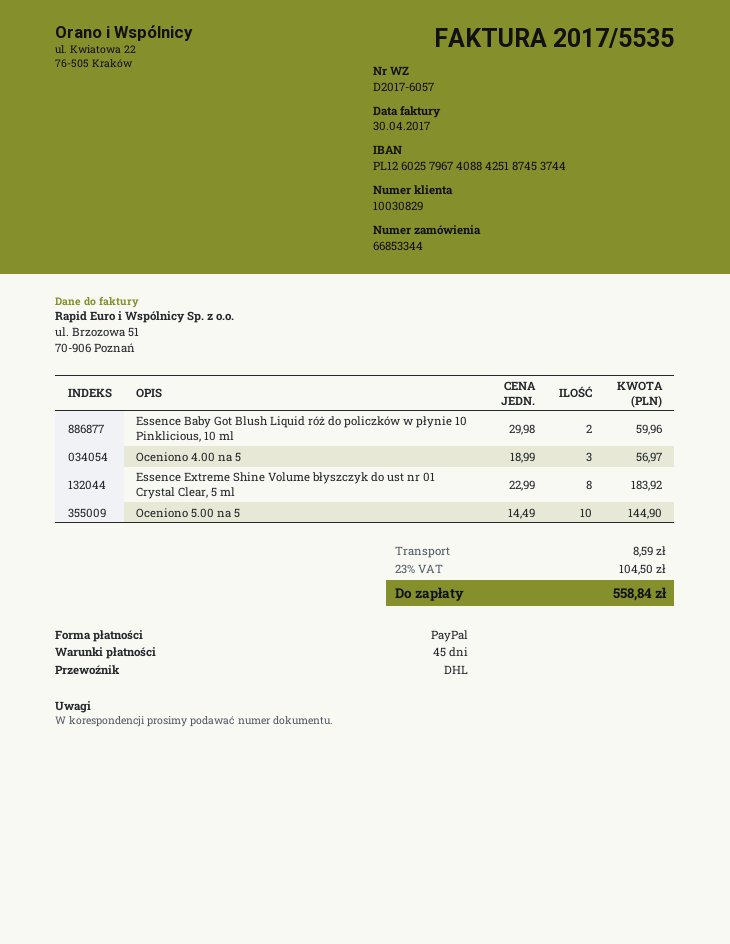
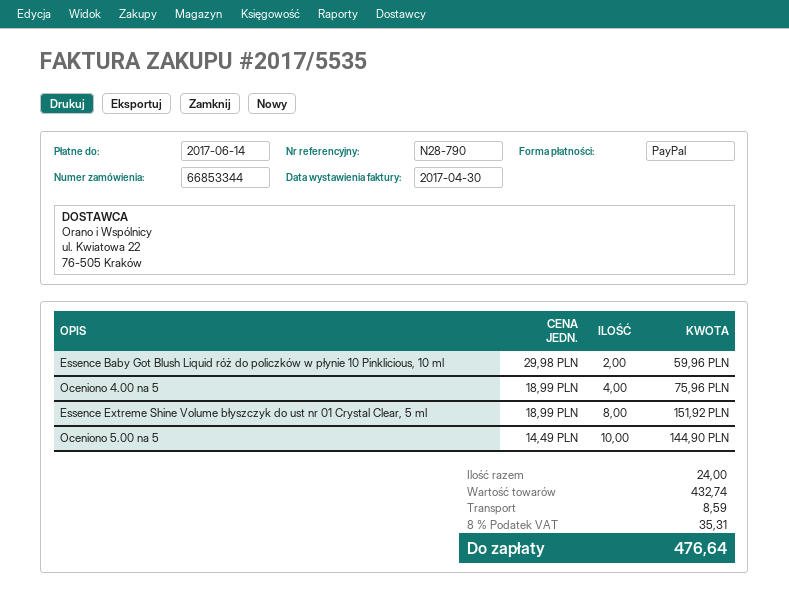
Oceniono 4.00 na 5: 3 x 18.99 = 56.97 -> 4 x 18.99 = 75.96
Essence Extreme Shine Volume błyszczyk do ust nr 01 Crystal Clear, 5 ml: 8 x 22.99 = 183.92 -> 8 x 18.99 = 151.92
tax: 23% = 104.50 -> 8% = 35.31
total: 558.84 -> 476.64

